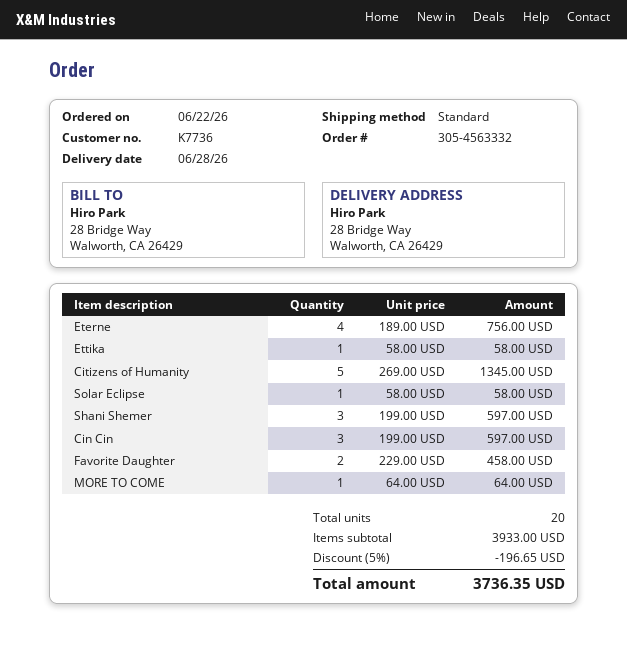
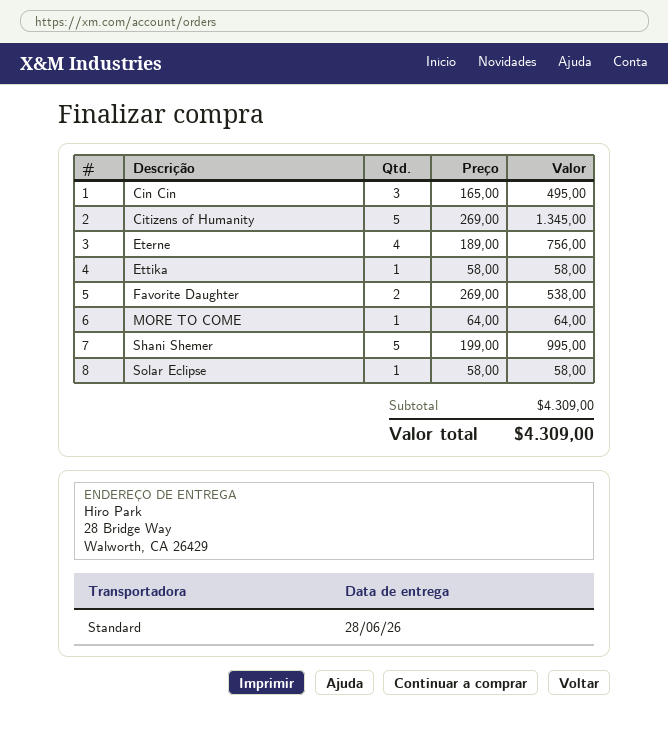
Shani Shemer: 3 x 199.00 = 597.00 -> 5 x 199.00 = 995.00
Cin Cin: 3 x 199.00 = 597.00 -> 3 x 165.00 = 495.00
Favorite Daughter: 2 x 229.00 = 458.00 -> 2 x 269.00 = 538.00
subtotal: 3933.00 -> 4309.00
discount: 5% = 196.65 -> none
total: 3736.35 -> 4309.00

